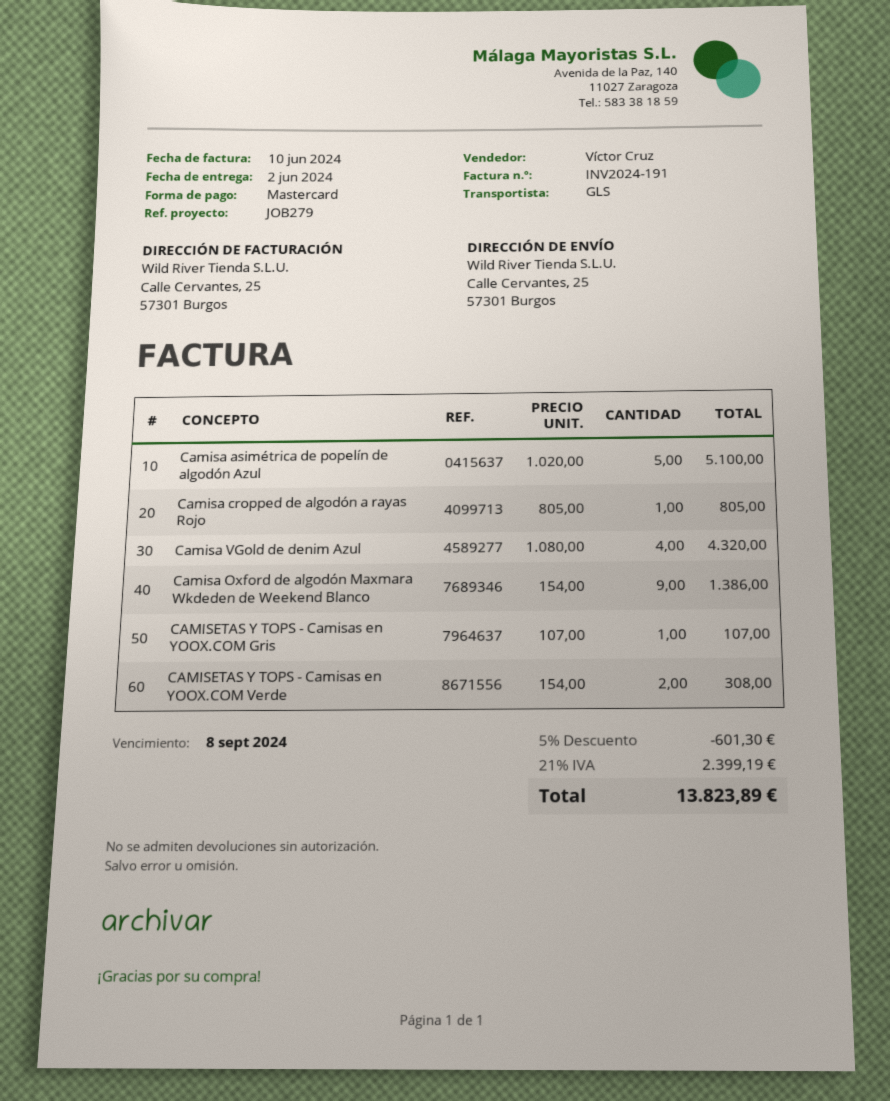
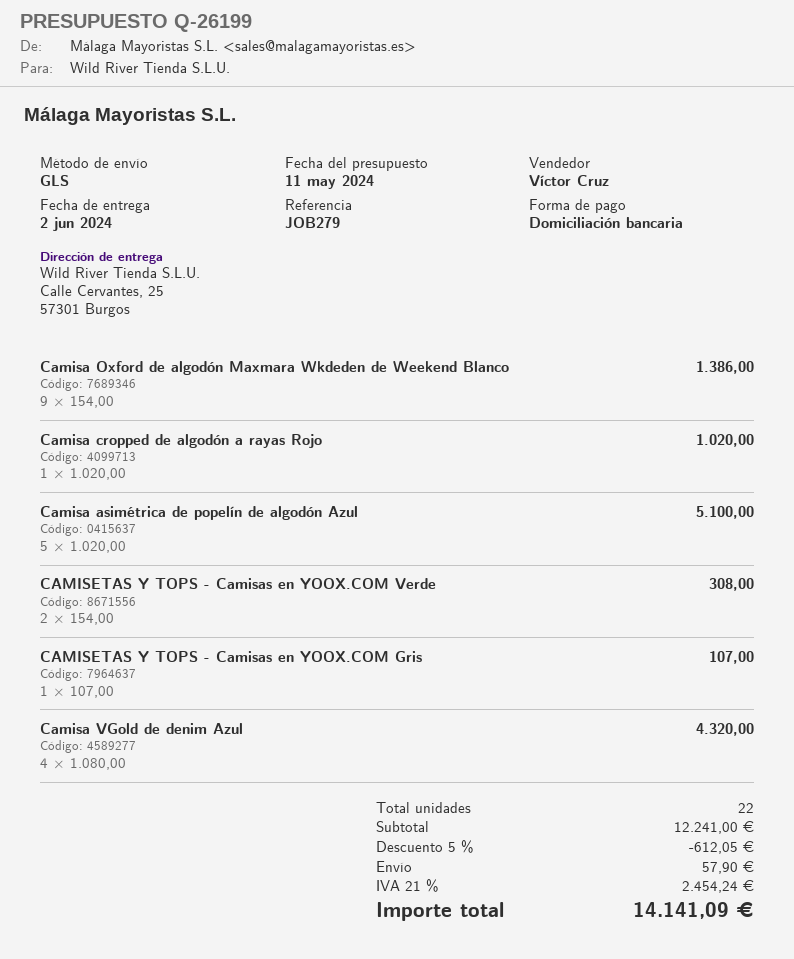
payment method: Mastercard -> direct debit
Camisa cropped de algodón a rayas Rojo: 1 x 805.00 = 805.00 -> 1 x 1020.00 = 1020.00
discount: 5% = 601.30 -> 5% = 612.05
shipping: none -> 57.90
tax: 21% = 2399.19 -> 21% = 2454.24
total: 13823.89 -> 14141.09

